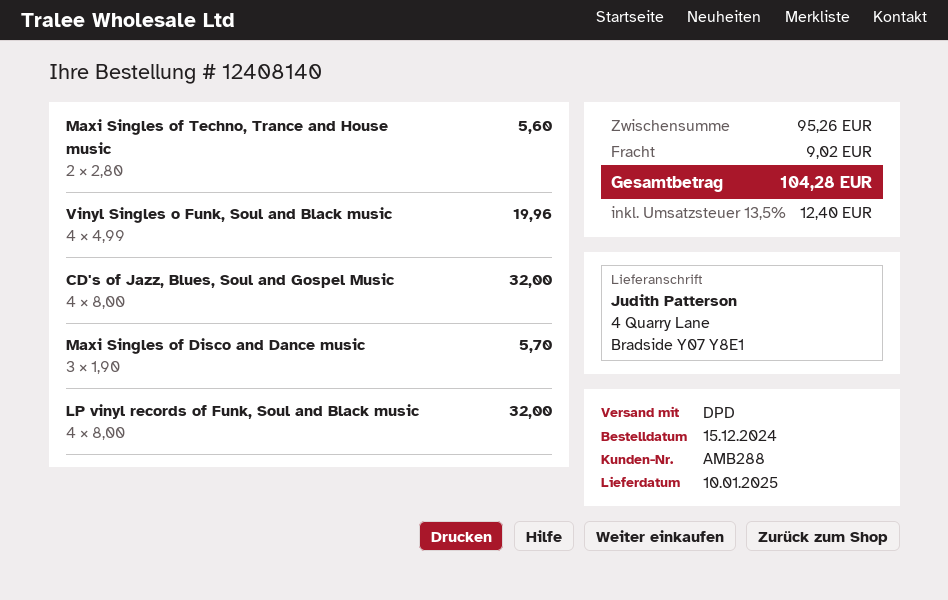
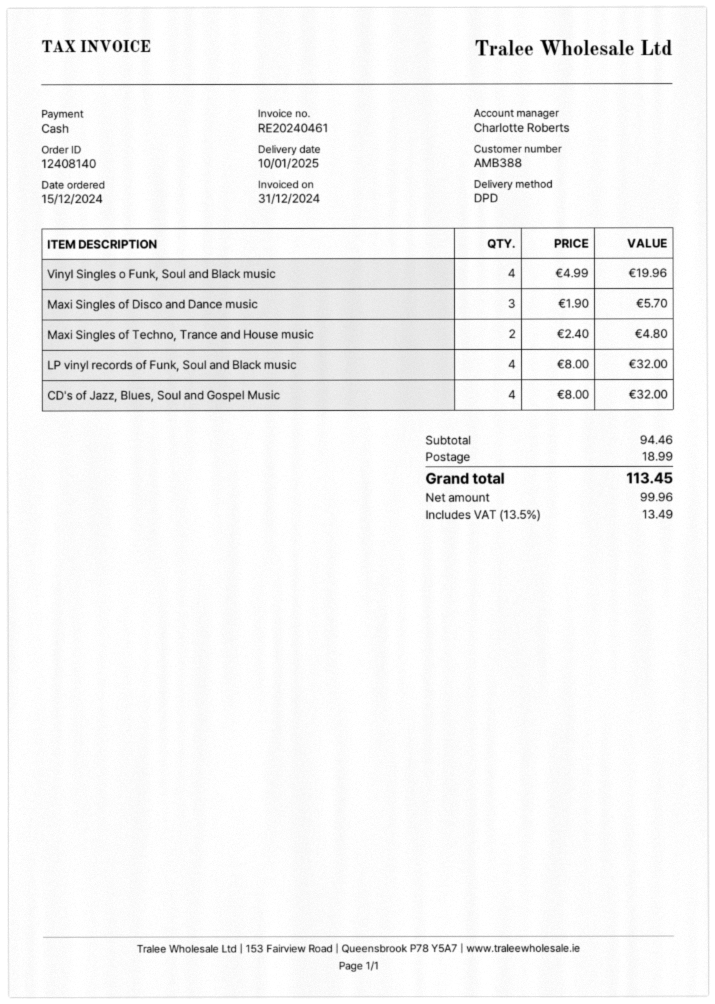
customer number: AMB288 -> AMB388
Maxi Singles of Techno, Trance and House music: 2 x 2.80 = 5.60 -> 2 x 2.40 = 4.80
subtotal: 95.26 -> 94.46
shipping: 9.02 -> 18.99
tax: 13.5% = 12.40 -> 13.5% = 13.49
total: 104.28 -> 113.45

